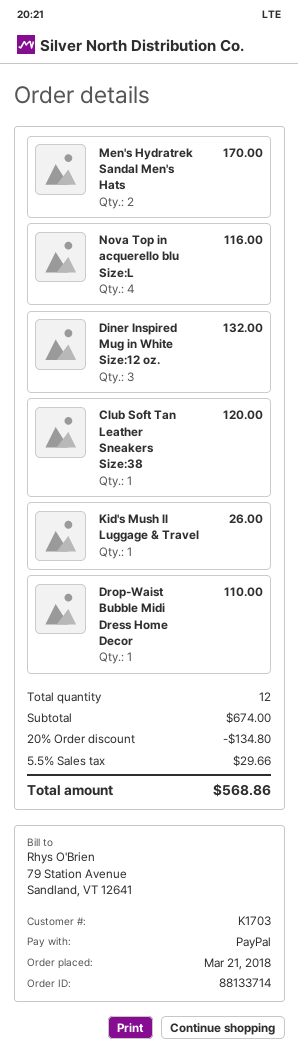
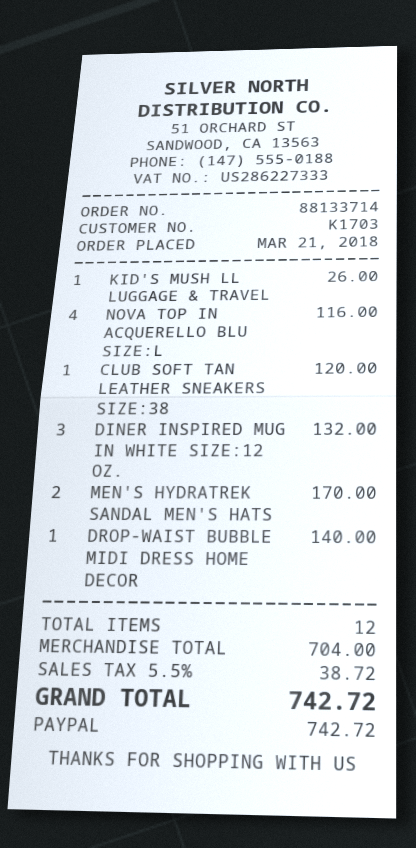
Drop-Waist Bubble Midi Dress Home Decor: 1 for 110.00 -> 1 for 140.00
subtotal: 674.00 -> 704.00
discount: 20% = 134.80 -> none
tax: 5.5% = 29.66 -> 5.5% = 38.72
total: 568.86 -> 742.72

